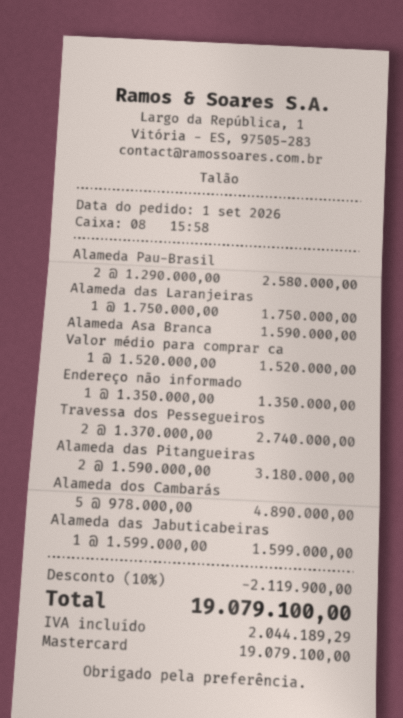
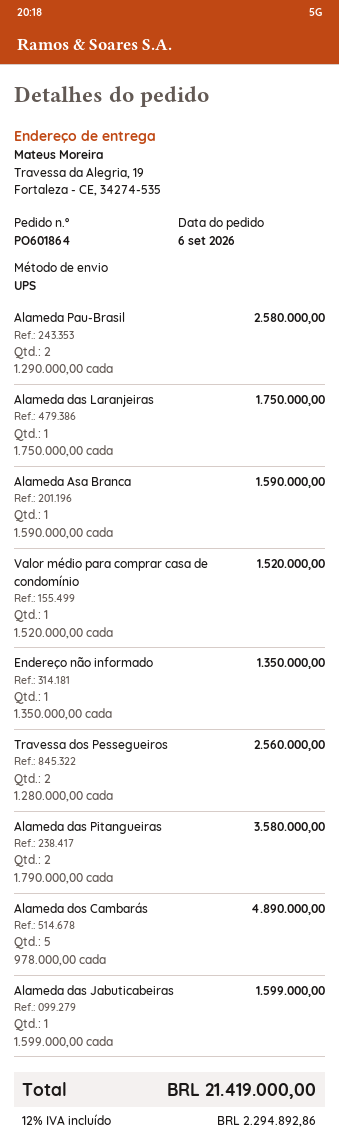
order date: 2026-09-01 -> 2026-09-06
Travessa dos Pessegueiros: 2 x 1370000.00 = 2740000.00 -> 2 x 1280000.00 = 2560000.00
Alameda das Pitangueiras: 2 x 1590000.00 = 3180000.00 -> 2 x 1790000.00 = 3580000.00
discount: 10% = 2119900.00 -> none
tax: 2044189.29 -> 2294892.86
total: 19079100.00 -> 21419000.00

